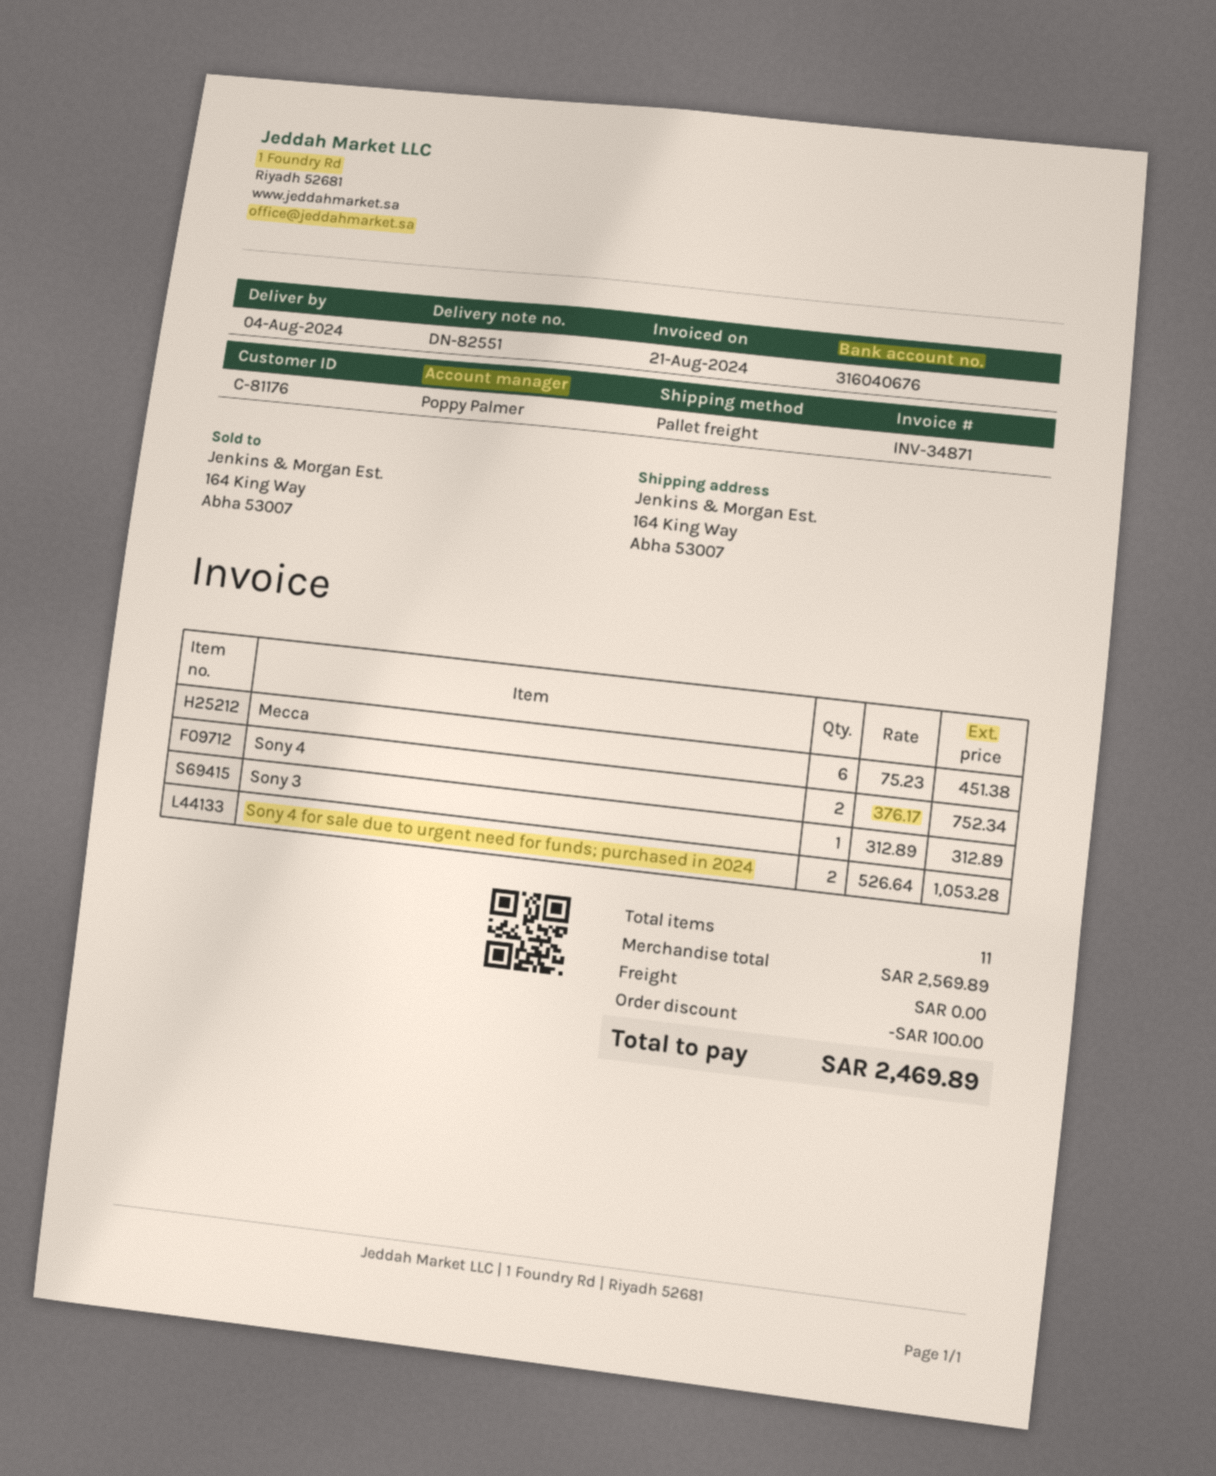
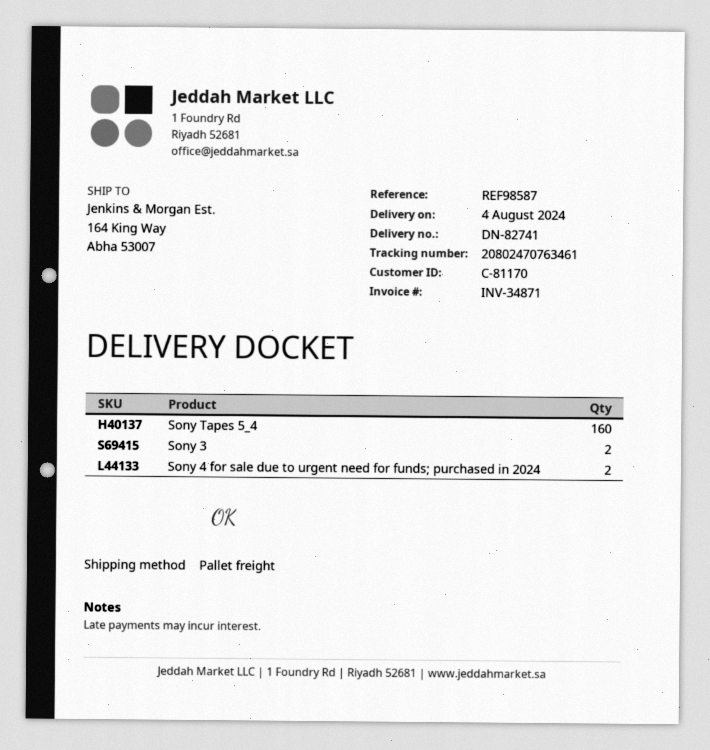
delivery note number: DN-82551 -> DN-82741
customer number: C-81176 -> C-81170
Mecca: 6 -> none
Sony 4: 2 -> none
Sony 3: 1 -> 2
Sony Tapes 5_4: none -> 160

